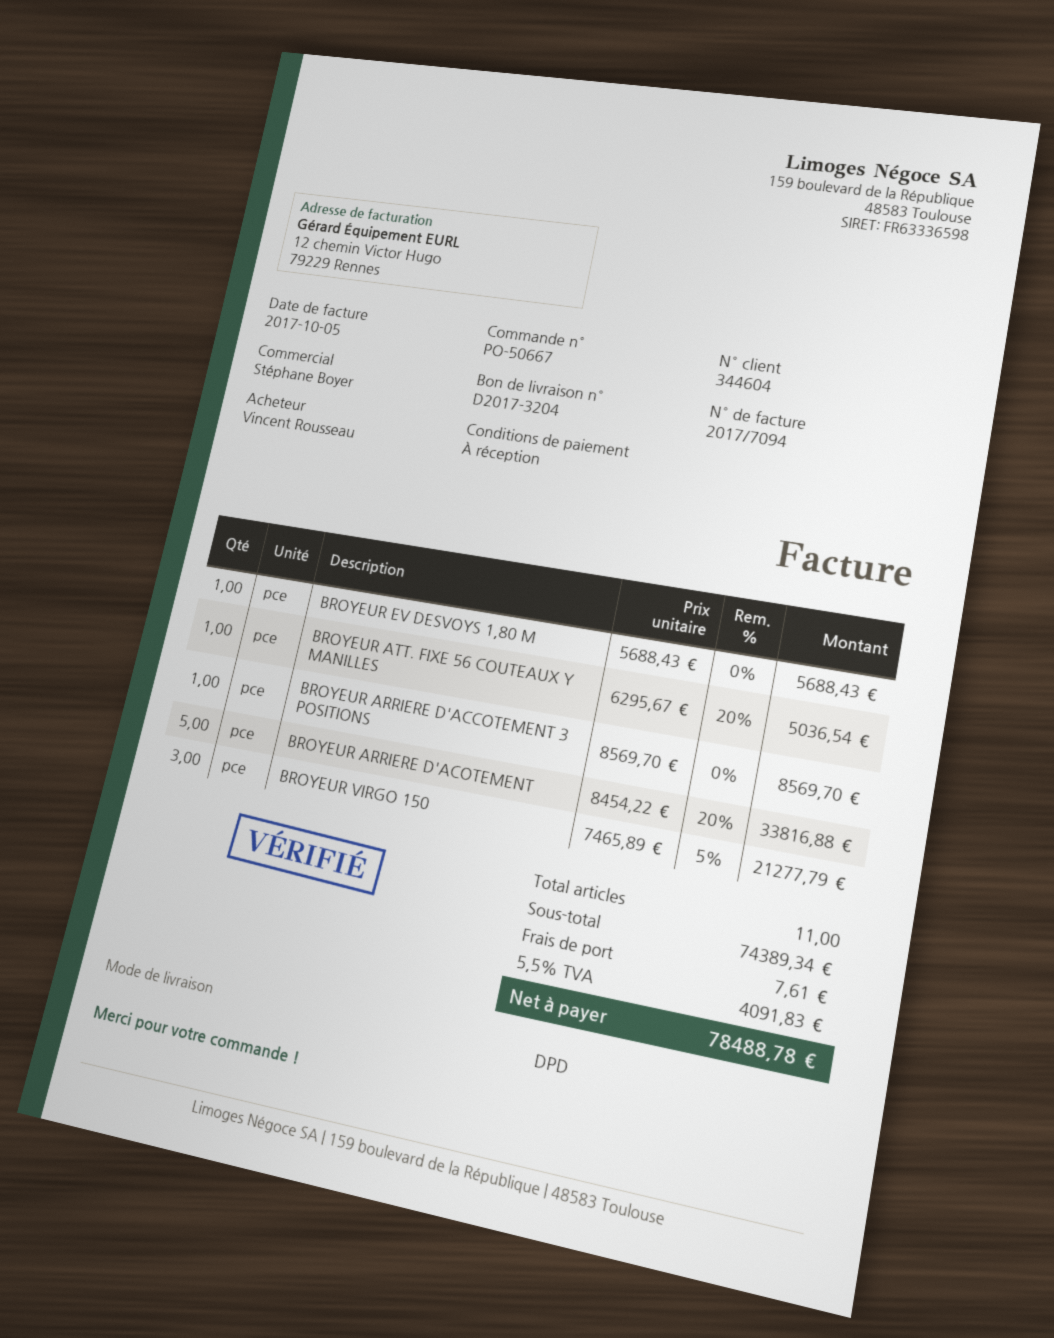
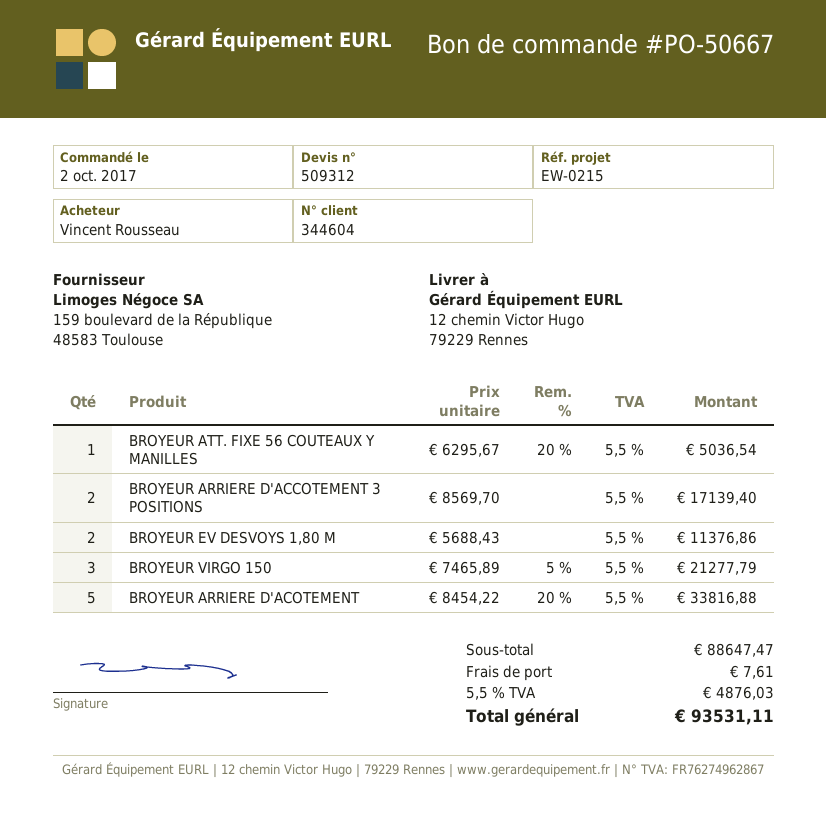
BROYEUR EV DESVOYS 1,80 M: 1 x 5688.43 = 5688.43 -> 2 x 5688.43 = 11376.86
BROYEUR ARRIERE D'ACCOTEMENT 3 POSITIONS: 1 x 8569.70 = 8569.70 -> 2 x 8569.70 = 17139.40
subtotal: 74389.34 -> 88647.47
tax: 5.5% = 4091.83 -> 5.5% = 4876.03
total: 78488.78 -> 93531.11

